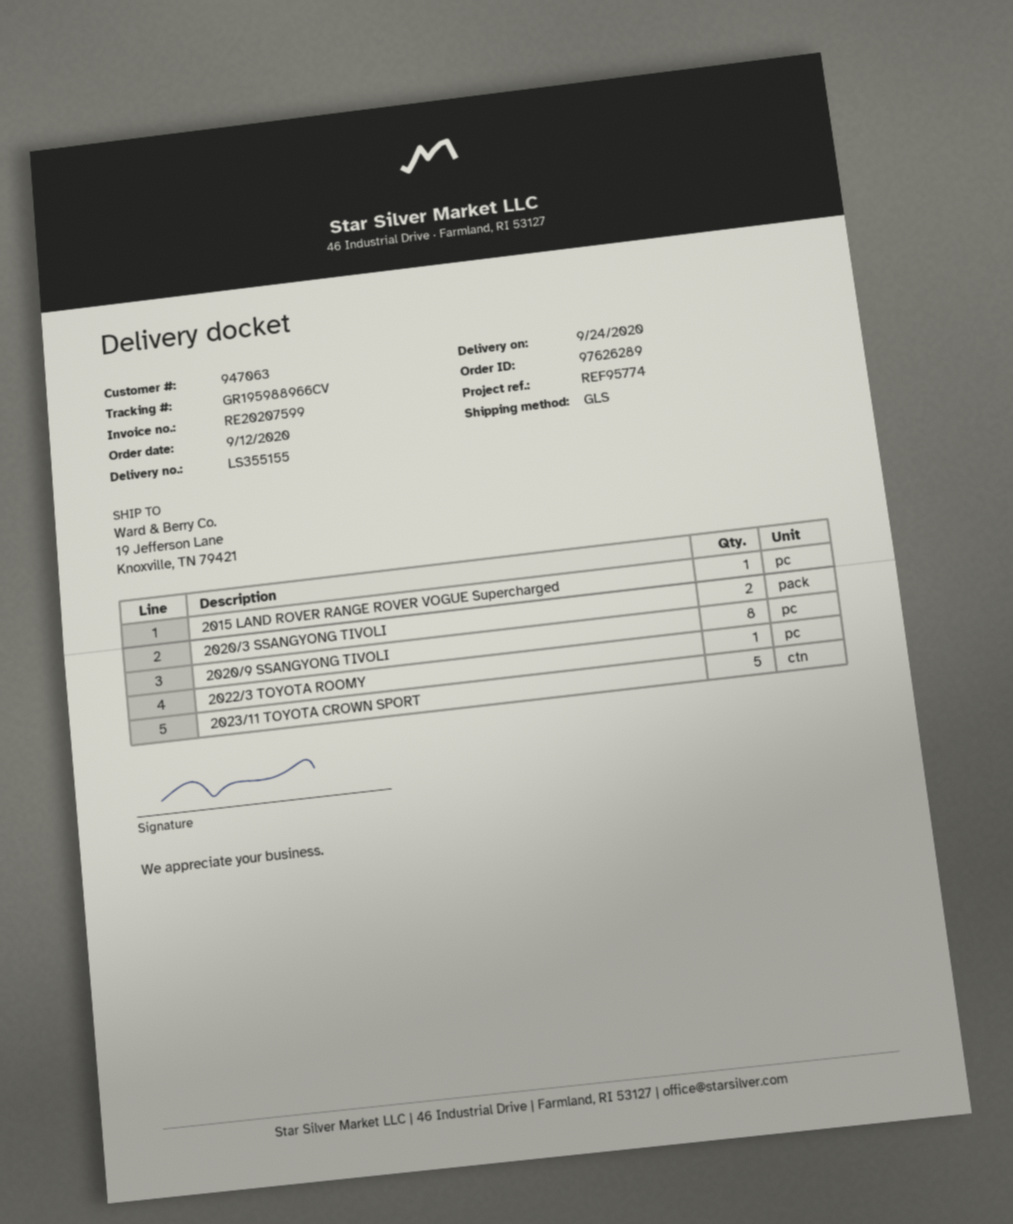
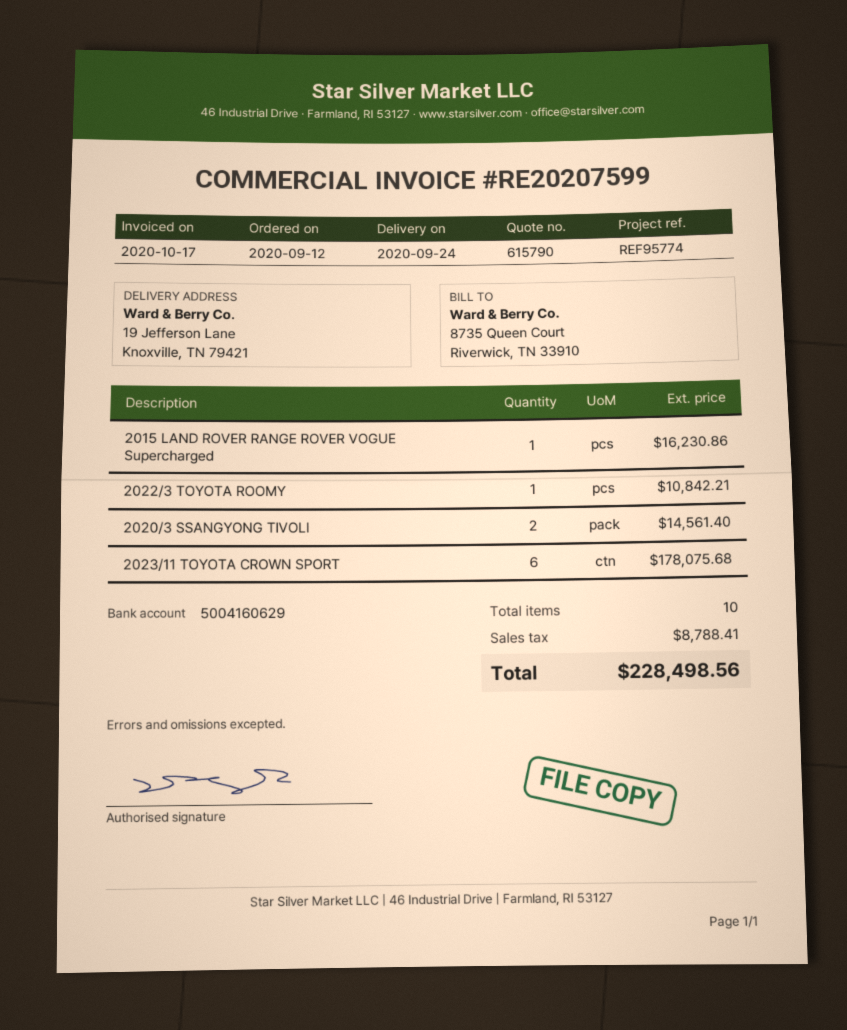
2020/9 SSANGYONG TIVOLI: 8 -> none
2023/11 TOYOTA CROWN SPORT: 5 -> 6

